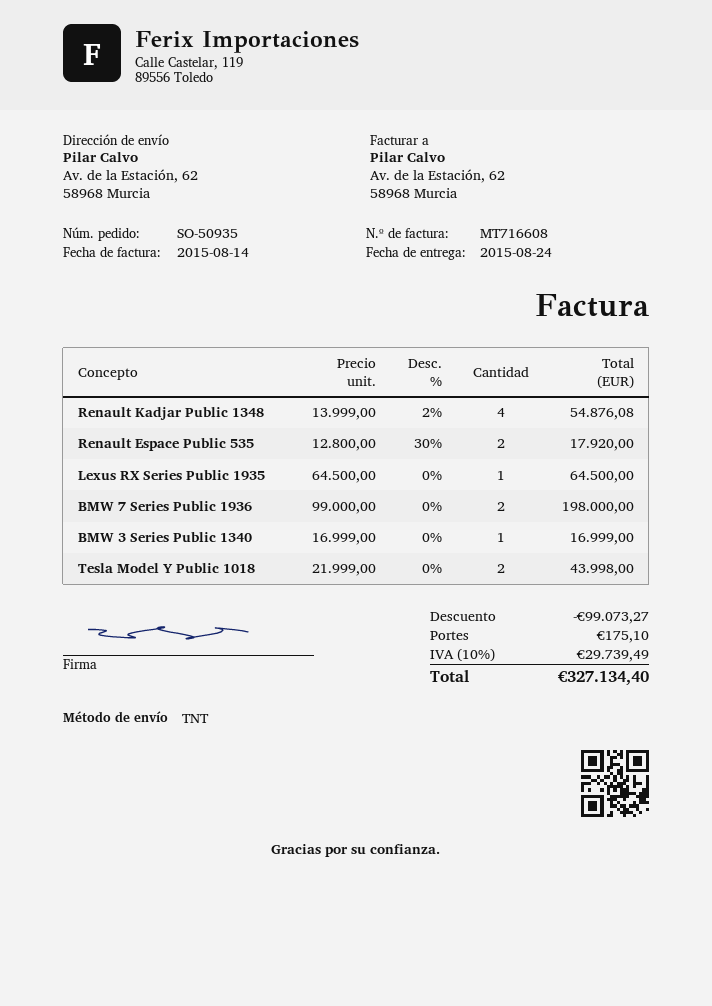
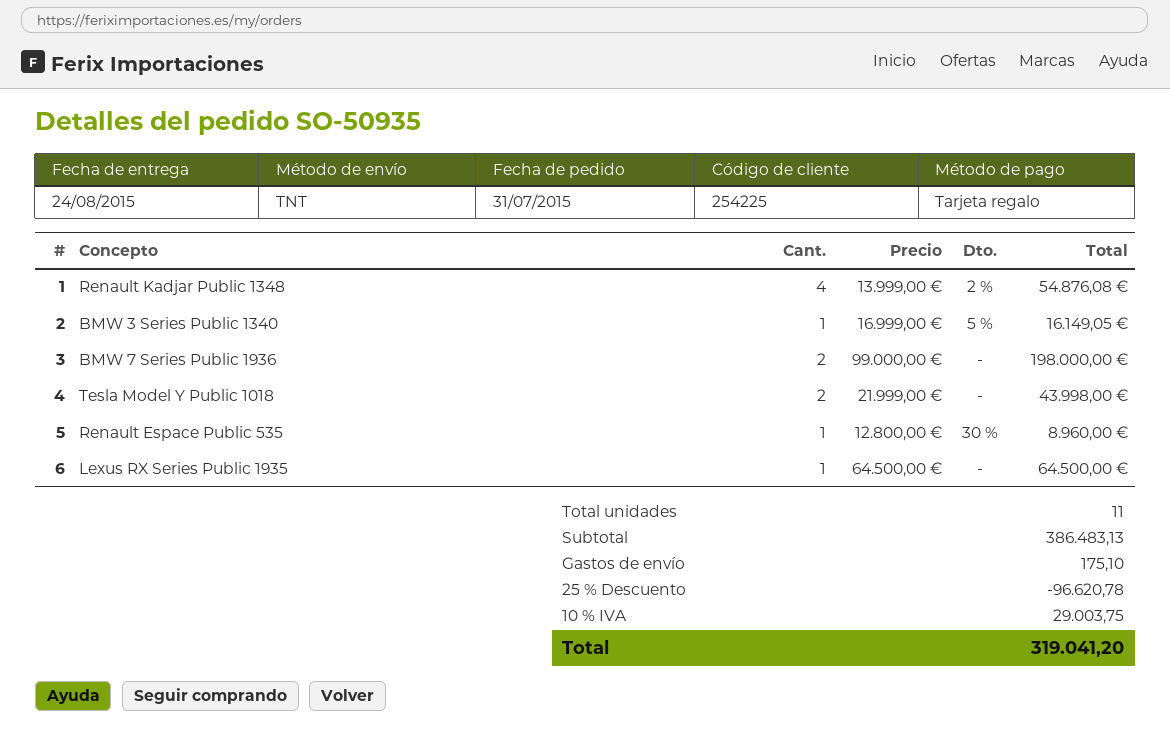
Renault Espace Public 535: 2 x 12800.00 - 30% = 17920.00 -> 1 x 12800.00 - 30% = 8960.00
BMW 3 Series Public 1340: 1 x 16999.00 = 16999.00 -> 1 x 16999.00 - 5% = 16149.05
discount: 99073.27 -> 96620.78
tax: 10% = 29739.49 -> 10% = 29003.75
total: 327134.40 -> 319041.20

